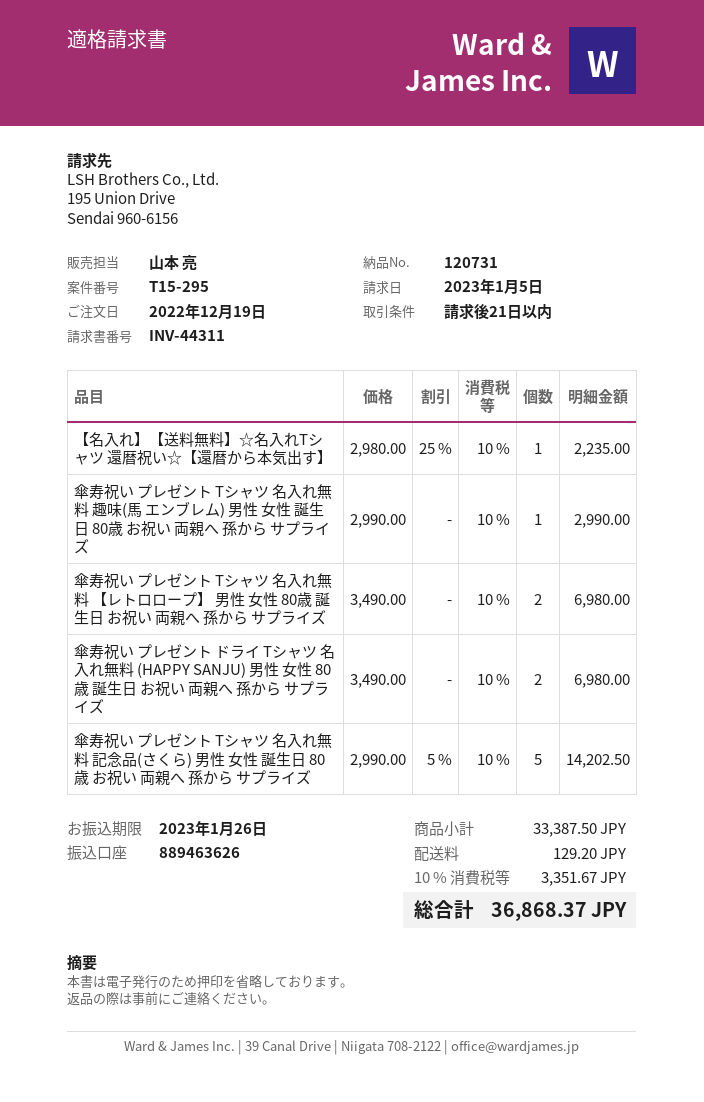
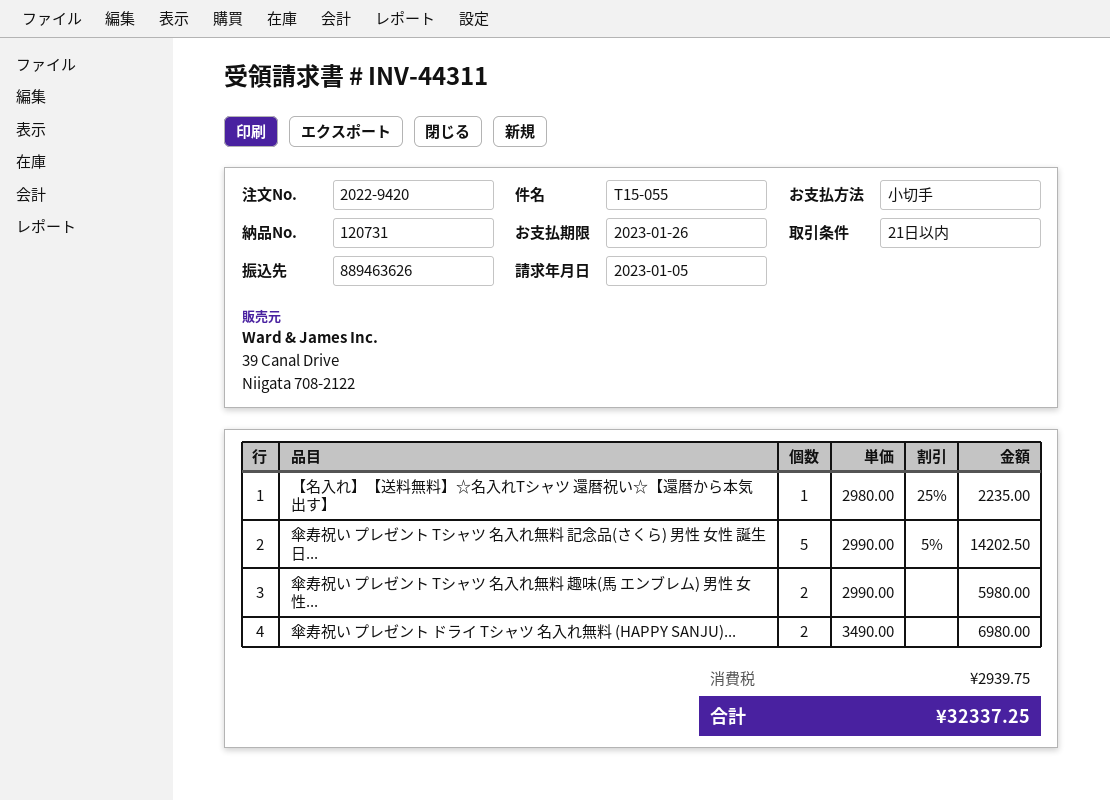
reference: T15-295 -> T15-055
傘寿祝い プレゼント Tシャツ 名入れ無料 趣味(馬 エンブレム) 男性 女性 誕生日 80歳 お祝い 両親へ 孫から サプライズ: 1 x 2990.00 = 2990.00 -> 2 x 2990.00 = 5980.00
傘寿祝い プレゼント Tシャツ 名入れ無料 【レトロロープ】 男性 女性 80歳 誕生日 お祝い 両親へ 孫から サプライズ: 2 x 3490.00 = 6980.00 -> none
shipping: 129.20 -> none
tax: 3351.67 -> 2939.75
total: 36868.37 -> 32337.25

